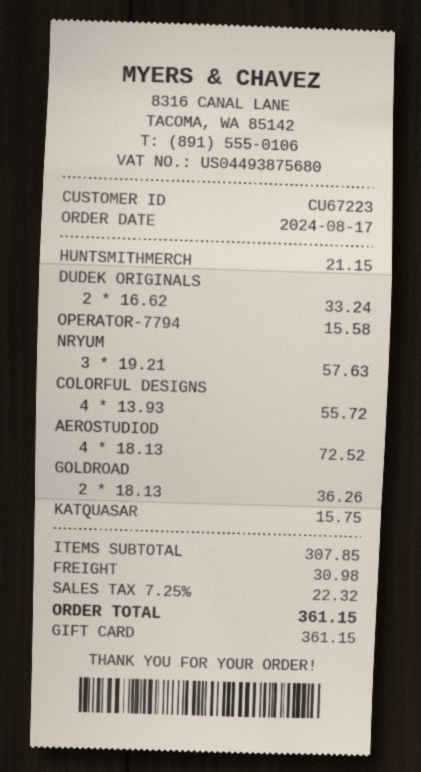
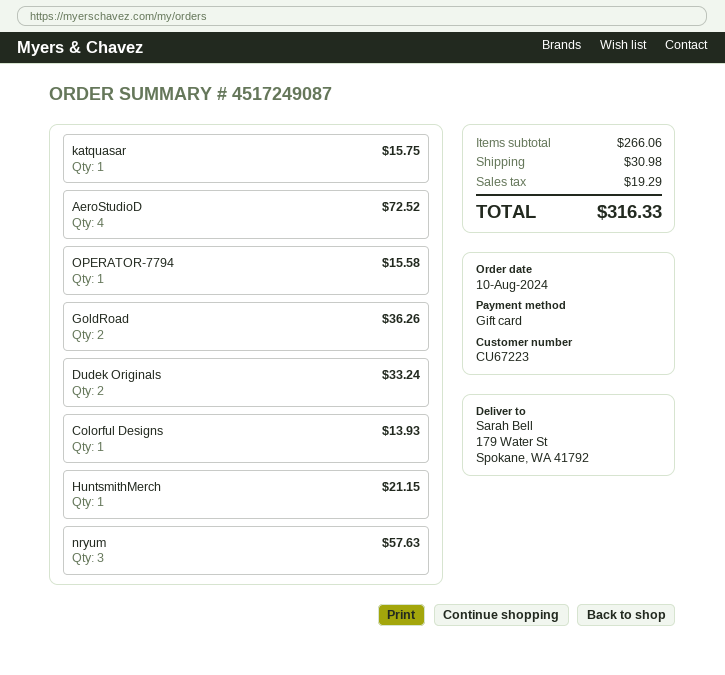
order date: 2024-08-17 -> 2024-08-10
COLORFUL DESIGNS: 4 for 55.72 -> 1 for 13.93
subtotal: 307.85 -> 266.06
tax: 22.32 -> 19.29
total: 361.15 -> 316.33

